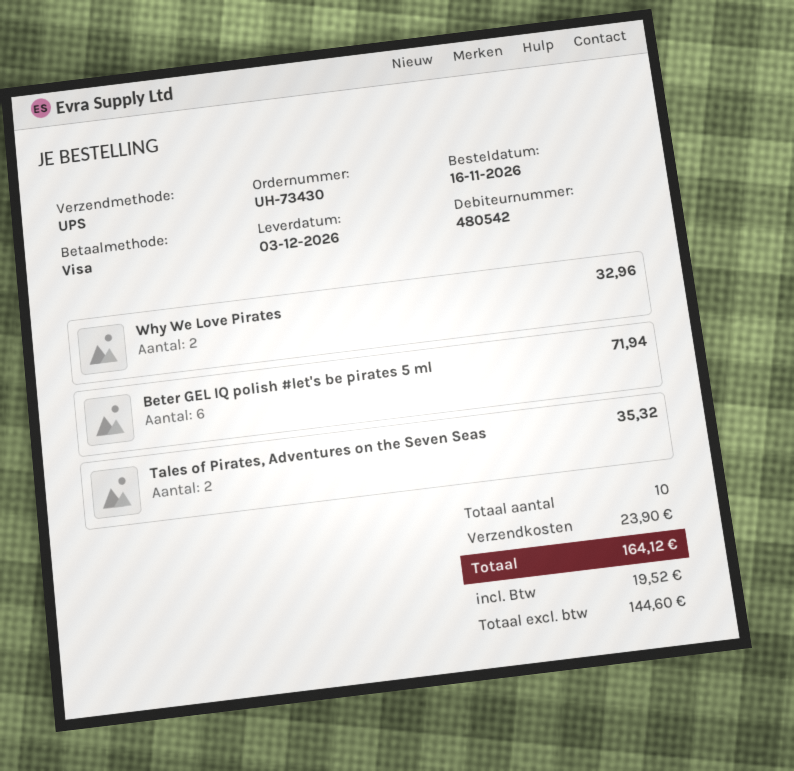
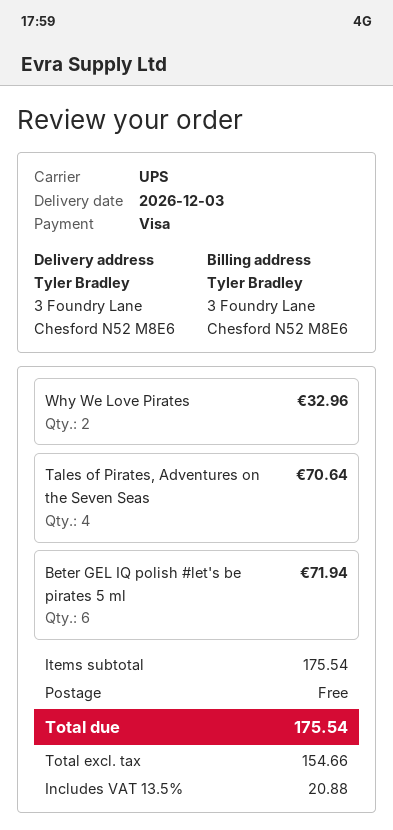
Tales of Pirates, Adventures on the Seven Seas: 2 for 35.32 -> 4 for 70.64
shipping: 23.90 -> 0.00
net: 144.60 -> 154.66
tax: 19.52 -> 20.88
total: 164.12 -> 175.54

